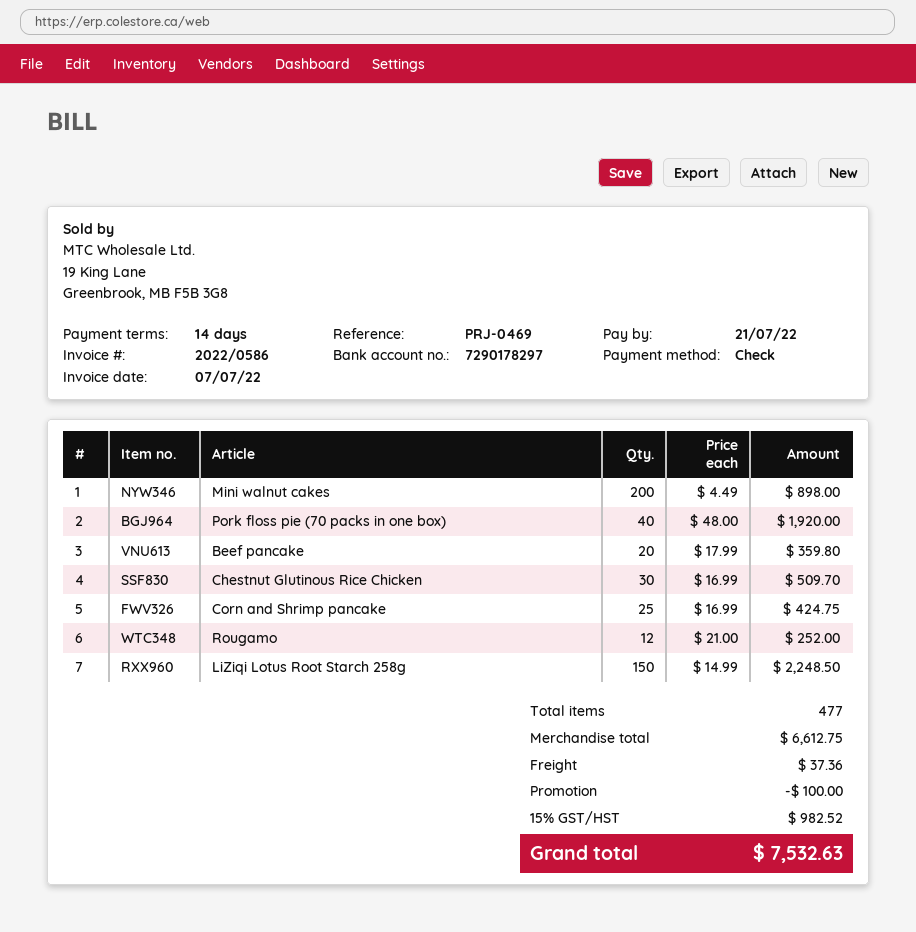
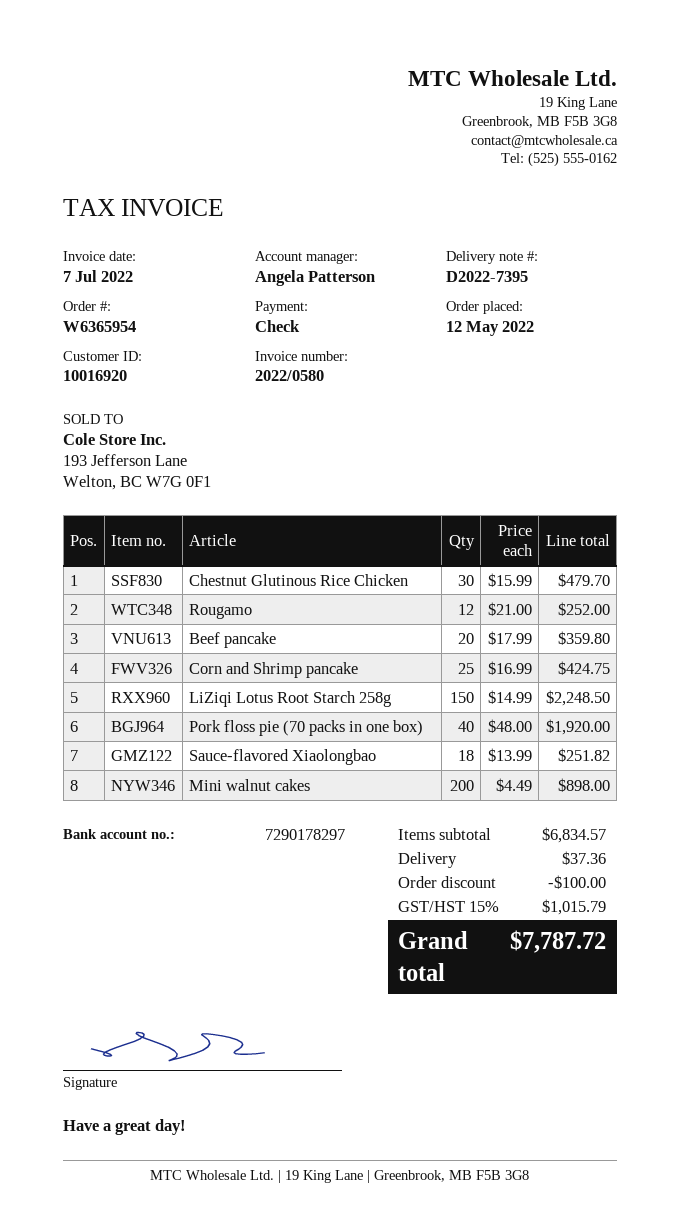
invoice number: 2022/0586 -> 2022/0580
Chestnut Glutinous Rice Chicken: 30 x 16.99 = 509.70 -> 30 x 15.99 = 479.70
Sauce-flavored Xiaolongbao: none -> 18 x 13.99 = 251.82
subtotal: 6612.75 -> 6834.57
tax: 15% = 982.52 -> 15% = 1015.79
total: 7532.63 -> 7787.72

